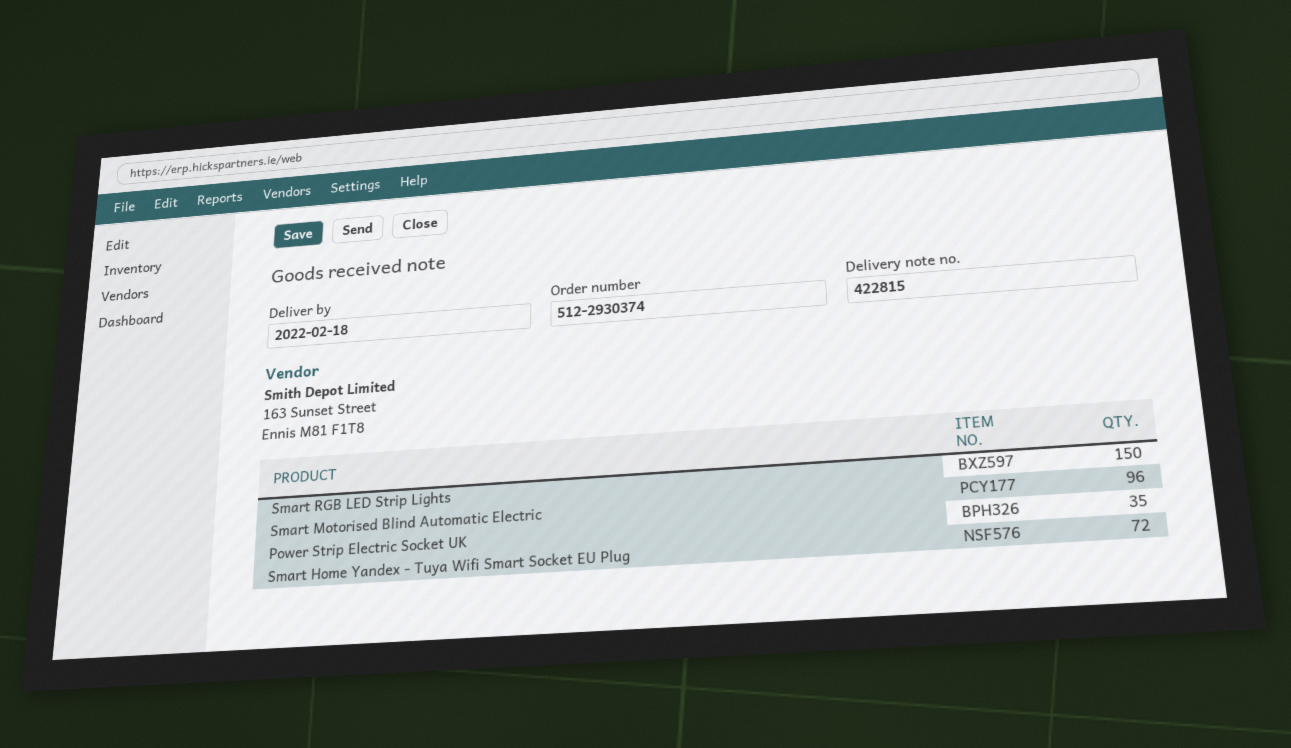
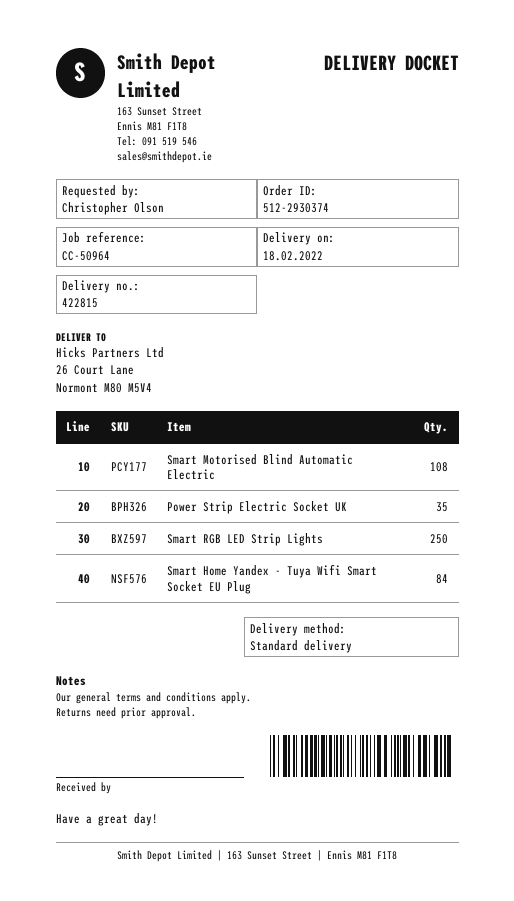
Smart RGB LED Strip Lights: 150 -> 250
Smart Motorised Blind Automatic Electric: 96 -> 108
Smart Home Yandex - Tuya Wifi Smart Socket EU Plug: 72 -> 84

